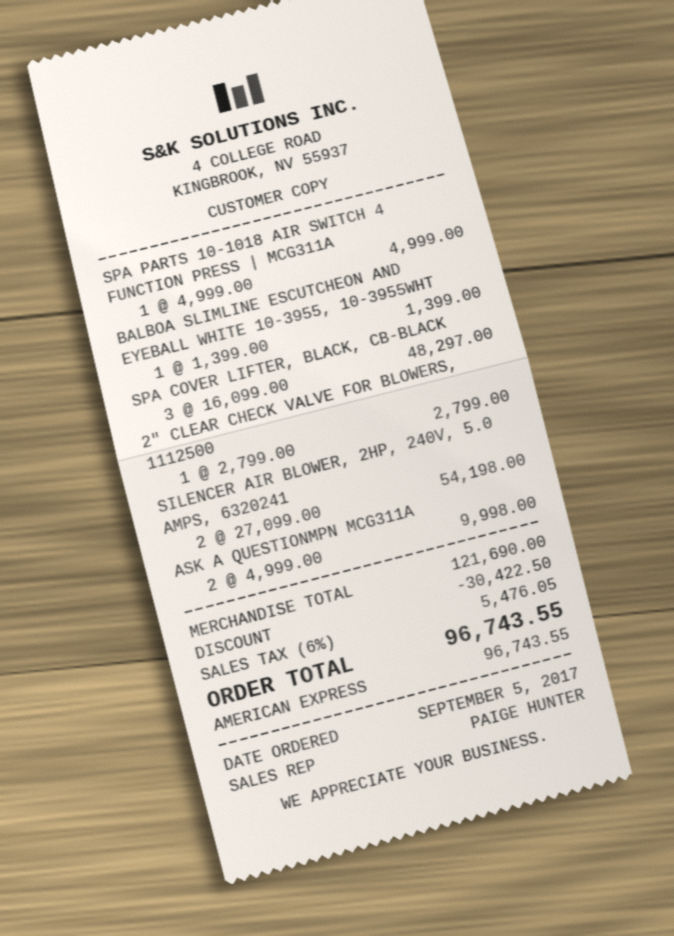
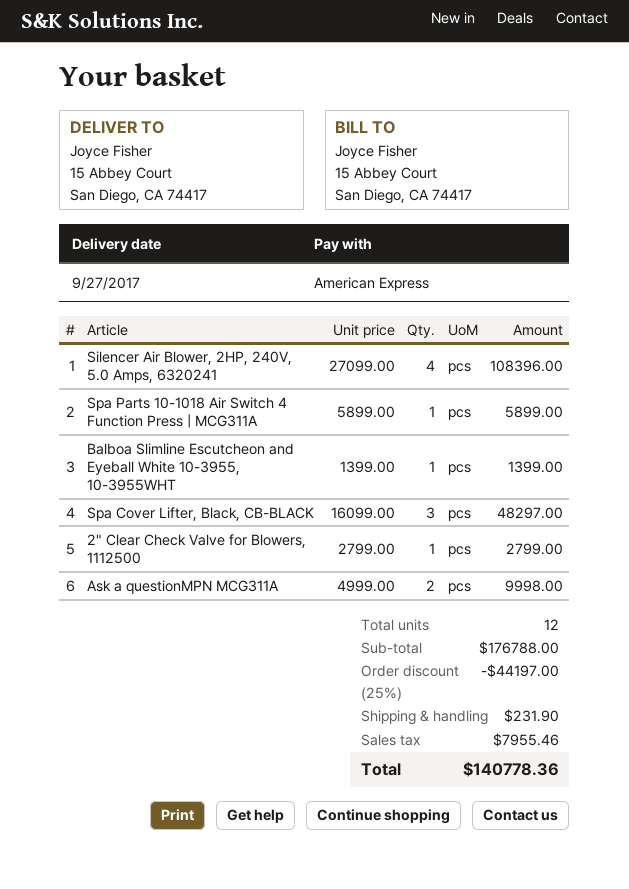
SPA PARTS 10-1018 AIR SWITCH 4 FUNCTION PRESS | MCG311A: 1 x 4999.00 = 4999.00 -> 1 x 5899.00 = 5899.00
SILENCER AIR BLOWER, 2HP, 240V, 5.0 AMPS, 6320241: 2 x 27099.00 = 54198.00 -> 4 x 27099.00 = 108396.00
subtotal: 121690.00 -> 176788.00
discount: 30422.50 -> 44197.00
shipping: none -> 231.90
tax: 5476.05 -> 7955.46
total: 96743.55 -> 140778.36

